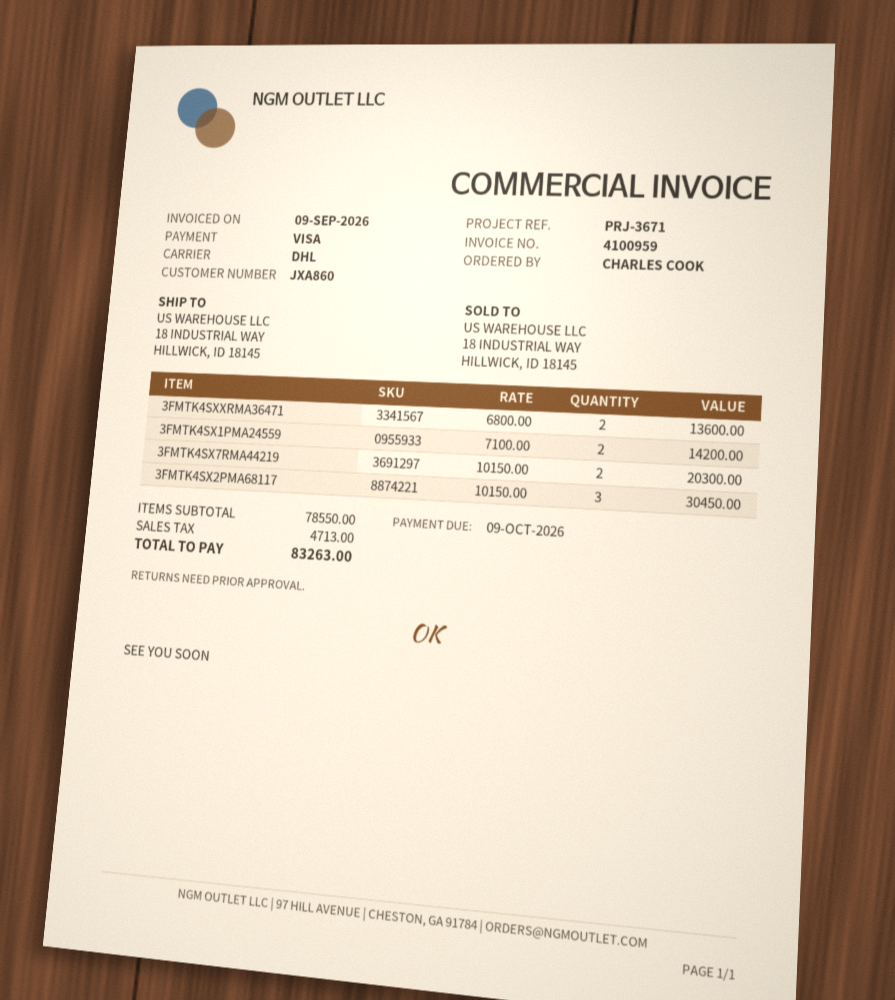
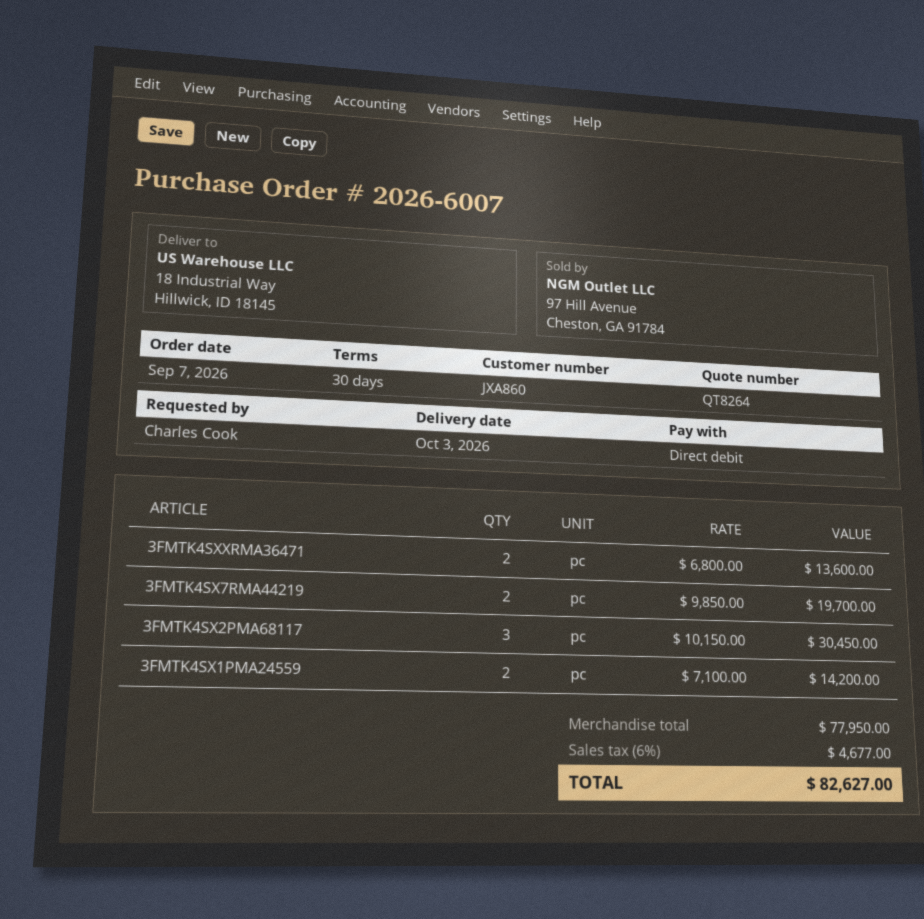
payment method: Visa -> direct debit
3FMTK4SX7RMA44219: 2 x 10150.00 = 20300.00 -> 2 x 9850.00 = 19700.00
subtotal: 78550.00 -> 77950.00
tax: 4713.00 -> 4677.00
total: 83263.00 -> 82627.00

